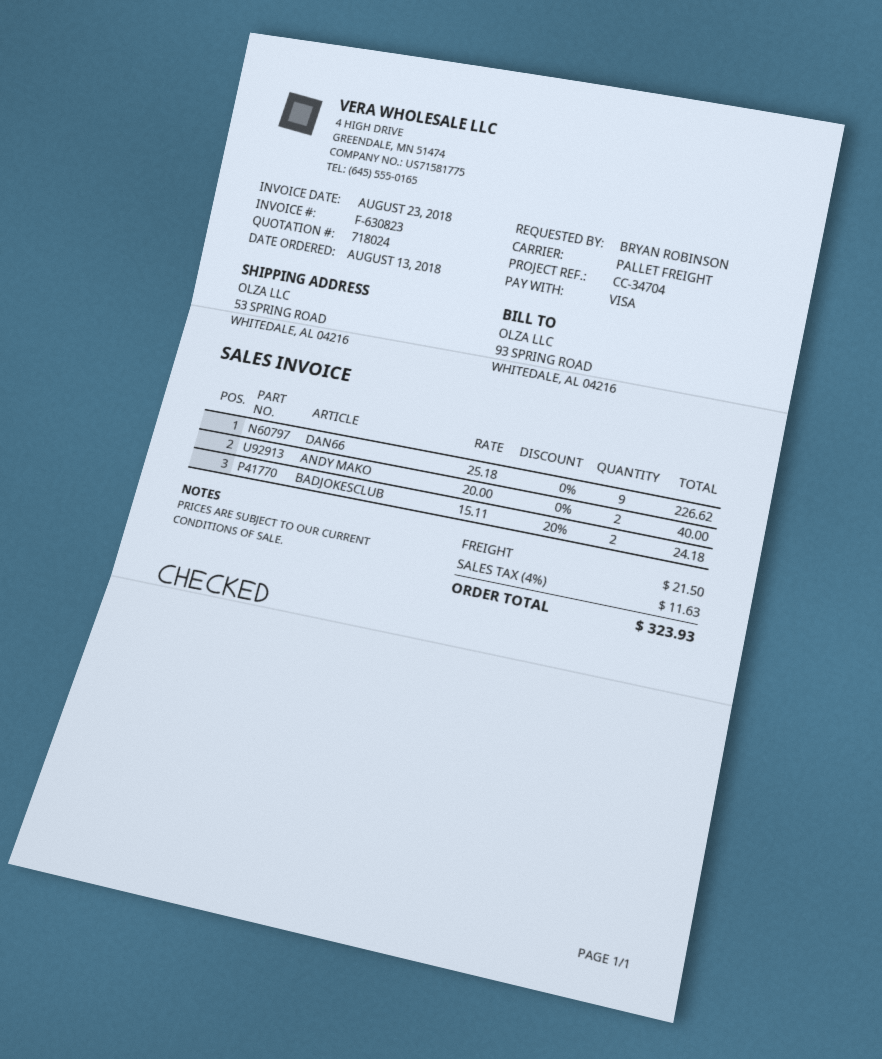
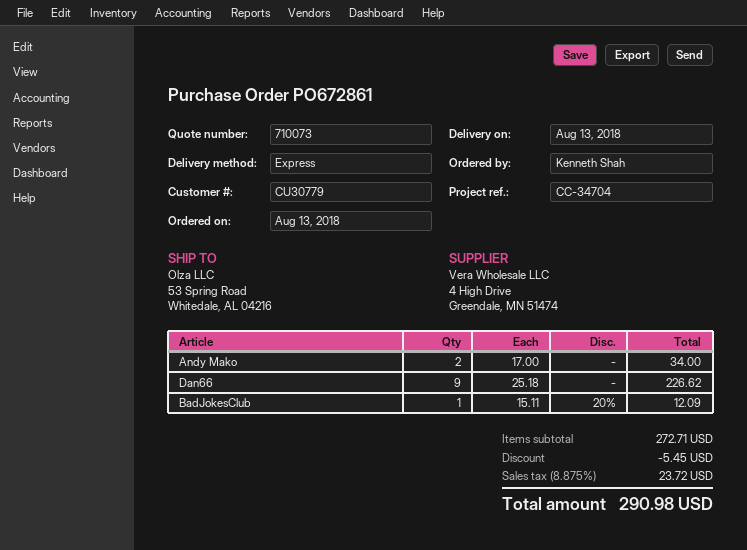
quote number: 718024 -> 710073
ordered by: BRYAN ROBINSON -> Kenneth Shah
shipping method: pallet freight -> express
ANDY MAKO: 2 x 20.00 = 40.00 -> 2 x 17.00 = 34.00
BADJOKESCLUB: 2 x 15.11 - 20% = 24.18 -> 1 x 15.11 - 20% = 12.09
discount: none -> 5.45
shipping: 21.50 -> none
tax: 4% = 11.63 -> 8.875% = 23.72
total: 323.93 -> 290.98

